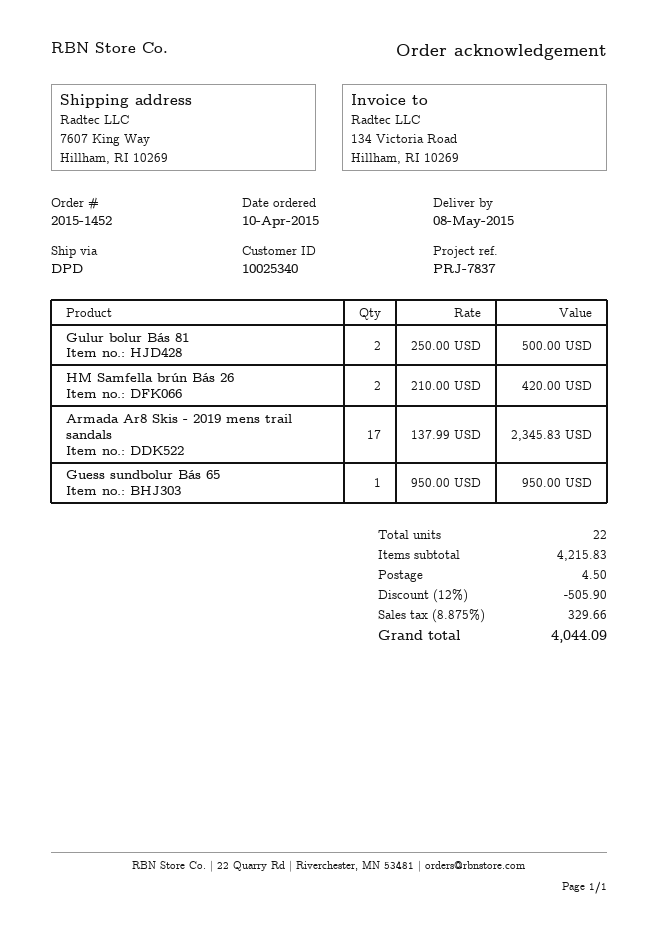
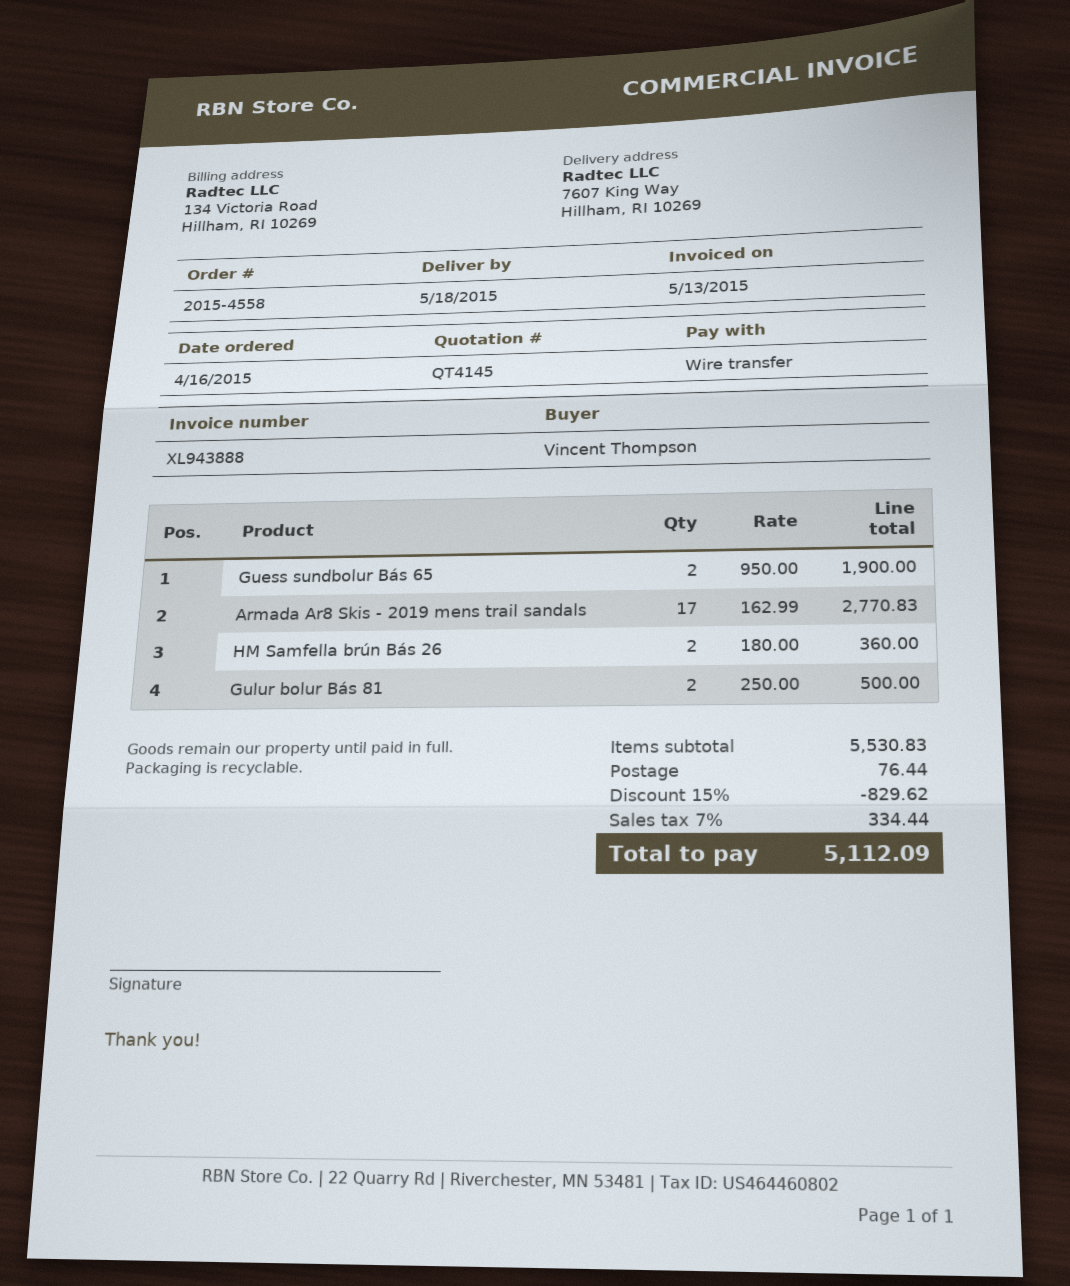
order number: 2015-1452 -> 2015-4558
order date: 2015-04-10 -> 2015-04-16
delivery date: 2015-05-08 -> 2015-05-18
HM Samfella brún Bás 26: 2 x 210.00 = 420.00 -> 2 x 180.00 = 360.00
Armada Ar8 Skis - 2019 mens trail sandals: 17 x 137.99 = 2345.83 -> 17 x 162.99 = 2770.83
Guess sundbolur Bás 65: 1 x 950.00 = 950.00 -> 2 x 950.00 = 1900.00
subtotal: 4215.83 -> 5530.83
discount: 12% = 505.90 -> 15% = 829.62
shipping: 4.50 -> 76.44
tax: 8.875% = 329.66 -> 7% = 334.44
total: 4044.09 -> 5112.09

